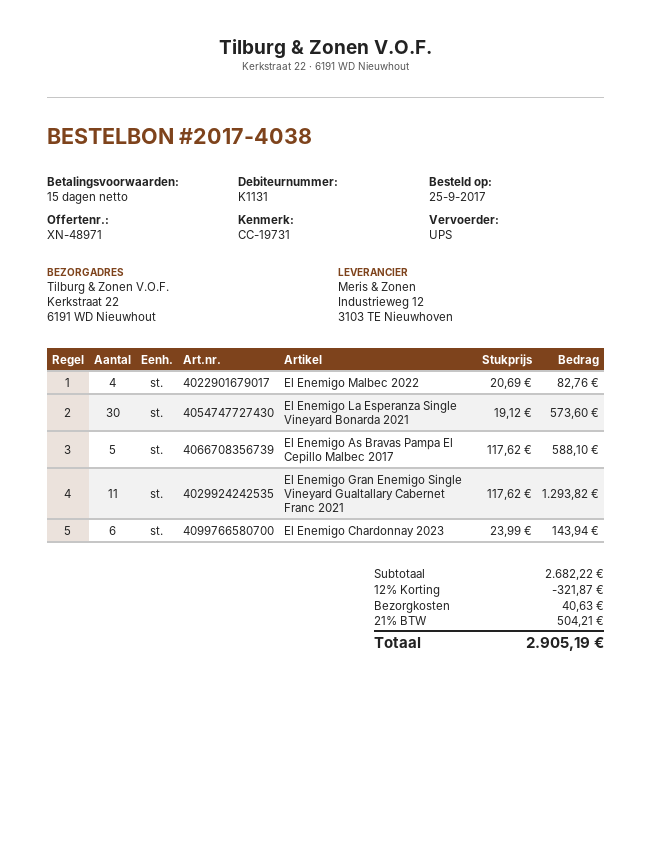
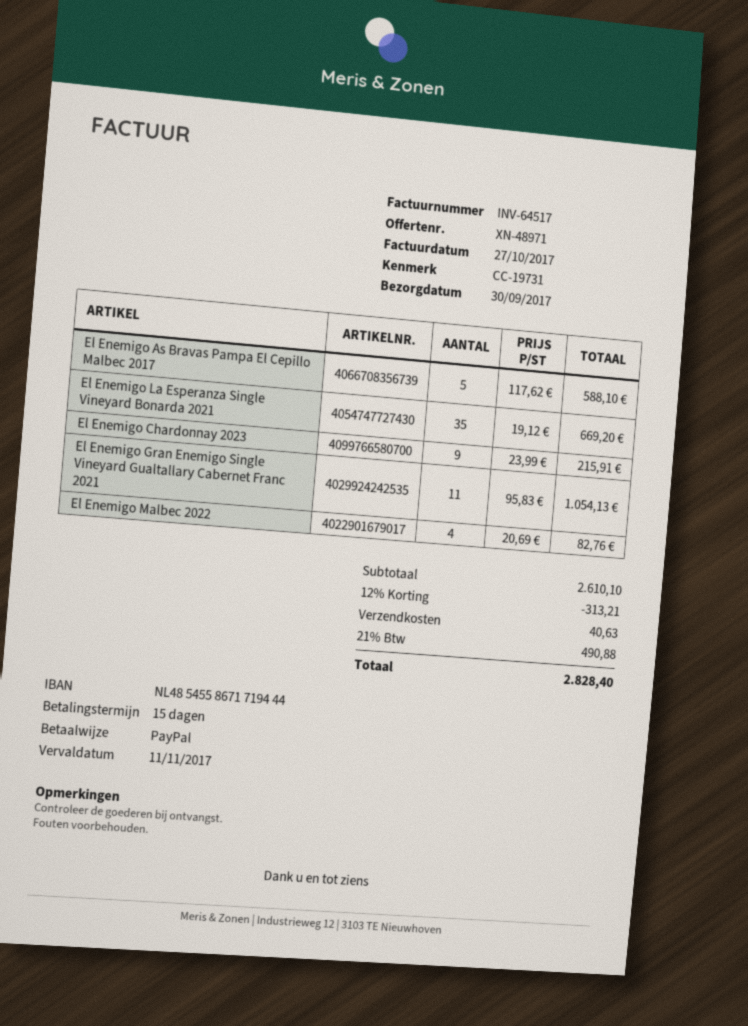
El Enemigo La Esperanza Single Vineyard Bonarda 2021: 30 x 19.12 = 573.60 -> 35 x 19.12 = 669.20
El Enemigo Gran Enemigo Single Vineyard Gualtallary Cabernet Franc 2021: 11 x 117.62 = 1293.82 -> 11 x 95.83 = 1054.13
El Enemigo Chardonnay 2023: 6 x 23.99 = 143.94 -> 9 x 23.99 = 215.91
subtotal: 2682.22 -> 2610.10
discount: 12% = 321.87 -> 12% = 313.21
tax: 21% = 504.21 -> 21% = 490.88
total: 2905.19 -> 2828.40

